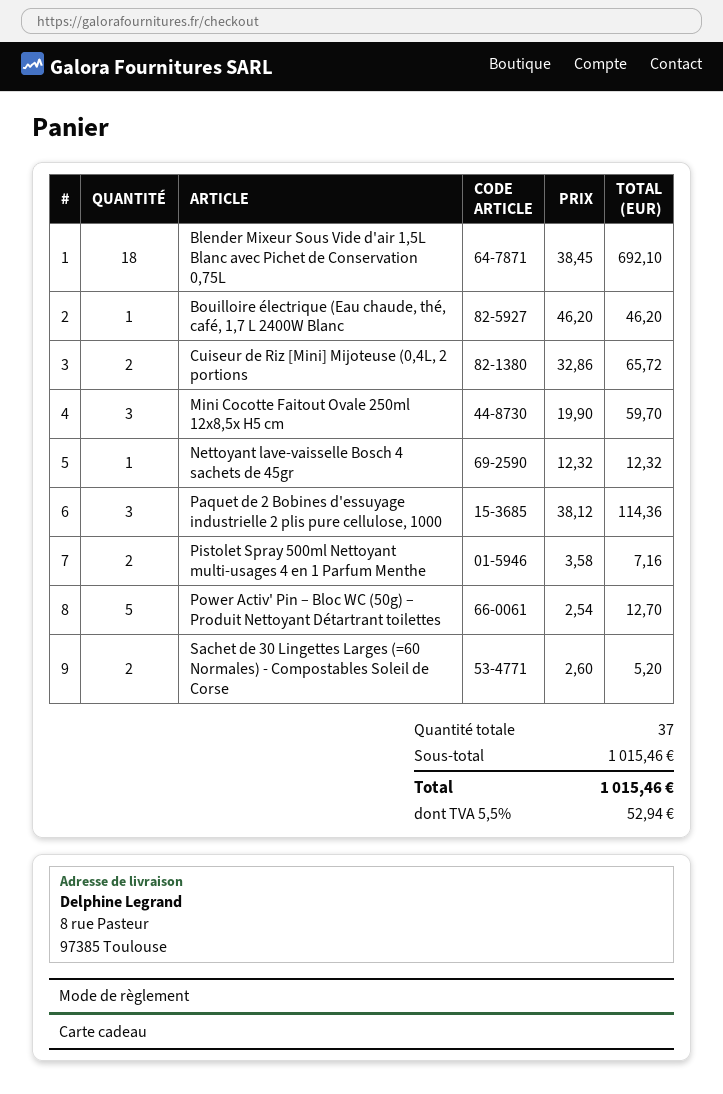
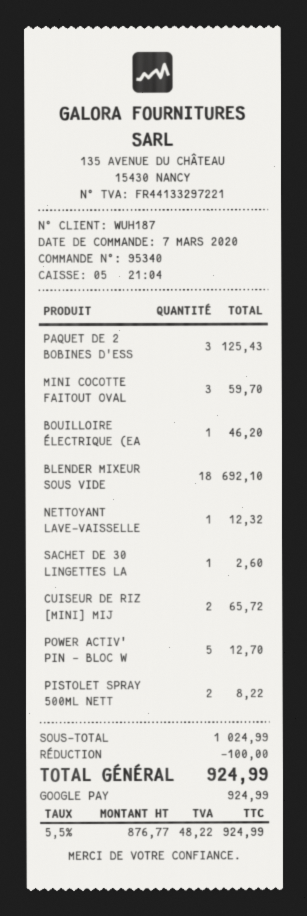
payment method: gift card -> Google Pay
Paquet de 2 Bobines d'essuyage industrielle 2 plis pure cellulose, 1000: 3 for 114.36 -> 3 for 125.43
Pistolet Spray 500ml Nettoyant multi-usages 4 en 1 Parfum Menthe: 2 for 7.16 -> 2 for 8.22
Sachet de 30 Lingettes Larges (=60 Normales) - Compostables Soleil de Corse: 2 for 5.20 -> 1 for 2.60
subtotal: 1015.46 -> 1024.99
discount: none -> 100.00
tax: 5.5% = 52.94 -> 5.5% = 48.22
total: 1015.46 -> 924.99

